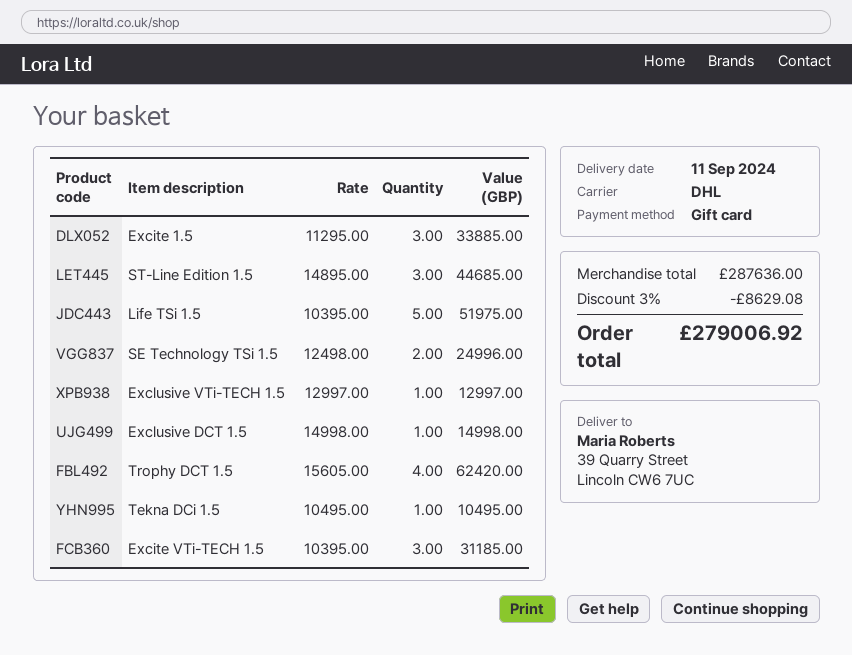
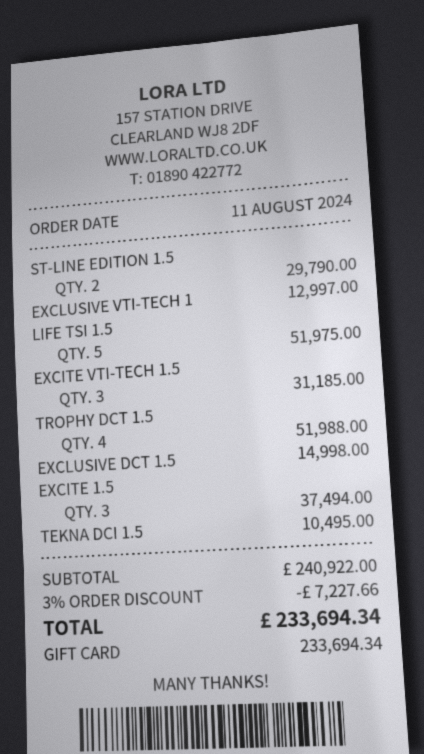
Excite 1.5: 3 for 33885.00 -> 3 for 37494.00
ST-Line Edition 1.5: 3 for 44685.00 -> 2 for 29790.00
SE Technology TSi 1.5: 2 for 24996.00 -> none
Trophy DCT 1.5: 4 for 62420.00 -> 4 for 51988.00
subtotal: 287636.00 -> 240922.00
discount: 3% = 8629.08 -> 3% = 7227.66
total: 279006.92 -> 233694.34

